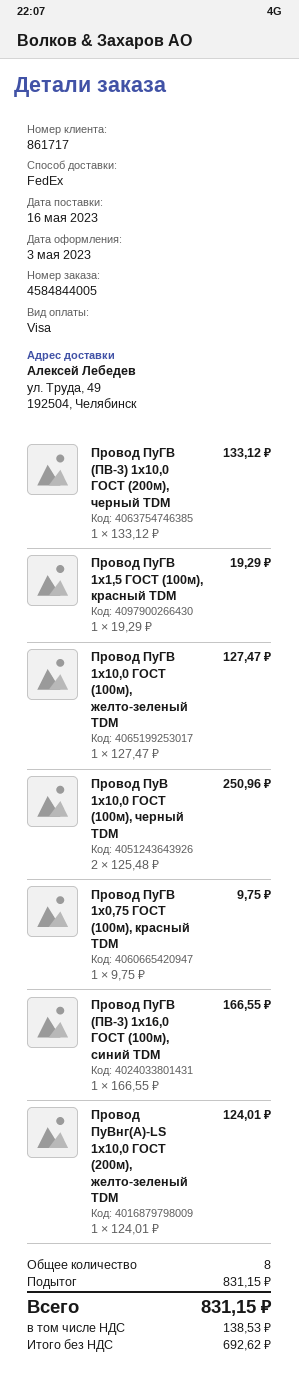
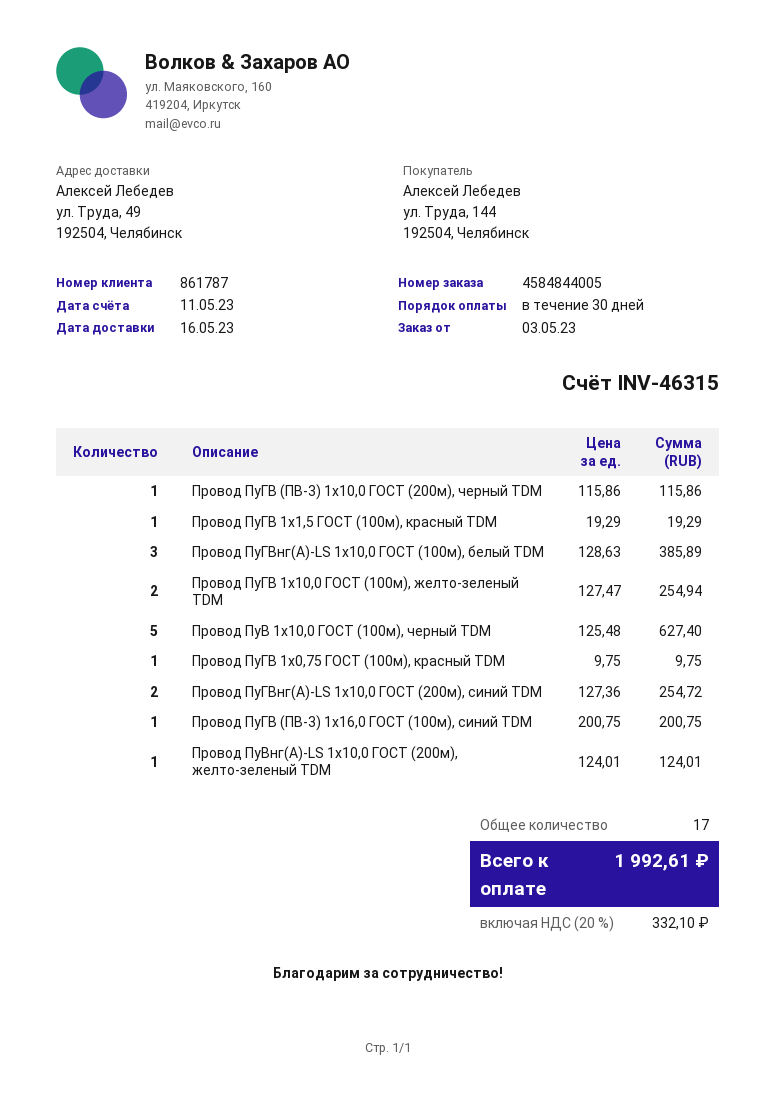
customer number: 861717 -> 861787
Провод ПуГВ (ПВ-3) 1х10,0 ГОСТ (200м), черный TDM: 1 x 133.12 = 133.12 -> 1 x 115.86 = 115.86
Провод ПуГВ 1х10,0 ГОСТ (100м), желто-зеленый TDM: 1 x 127.47 = 127.47 -> 2 x 127.47 = 254.94
Провод ПуВ 1х10,0 ГОСТ (100м), черный TDM: 2 x 125.48 = 250.96 -> 5 x 125.48 = 627.40
Провод ПуГВ (ПВ-3) 1х16,0 ГОСТ (100м), синий TDM: 1 x 166.55 = 166.55 -> 1 x 200.75 = 200.75
Провод ПуГВнг(А)-LS 1х10,0 ГОСТ (100м), белый TDM: none -> 3 x 128.63 = 385.89
Провод ПуГВнг(А)-LS 1х10,0 ГОСТ (200м), синий TDM: none -> 2 x 127.36 = 254.72
total quantity: 8 -> 17
tax: 138.53 -> 332.10
total: 831.15 -> 1992.61

